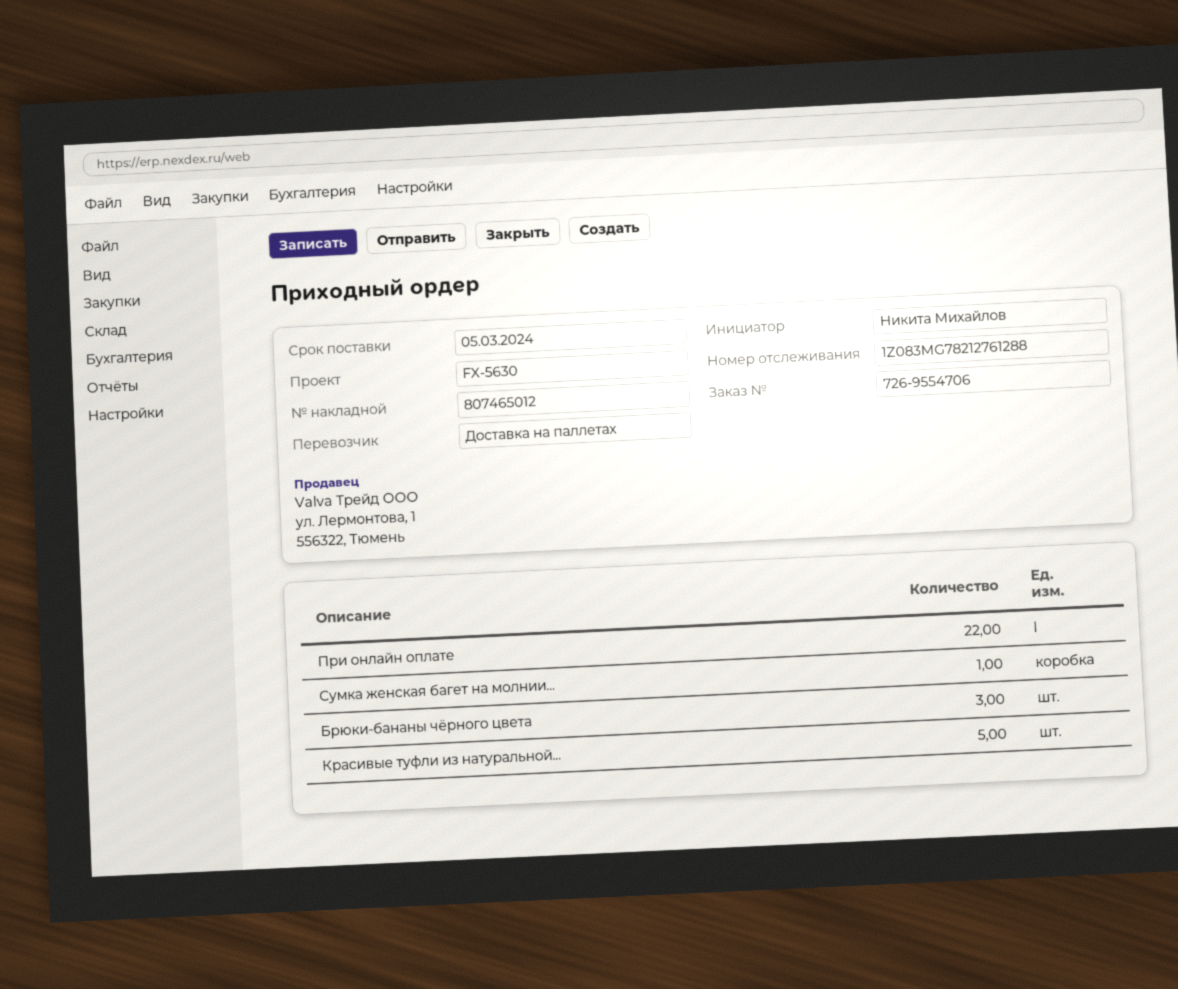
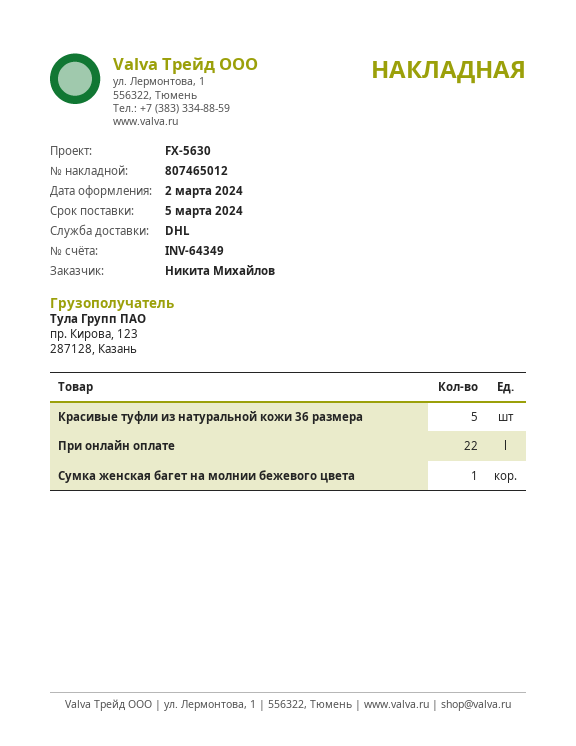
shipping method: pallet freight -> DHL
Брюки-бананы чёрного цвета: 3 -> none

